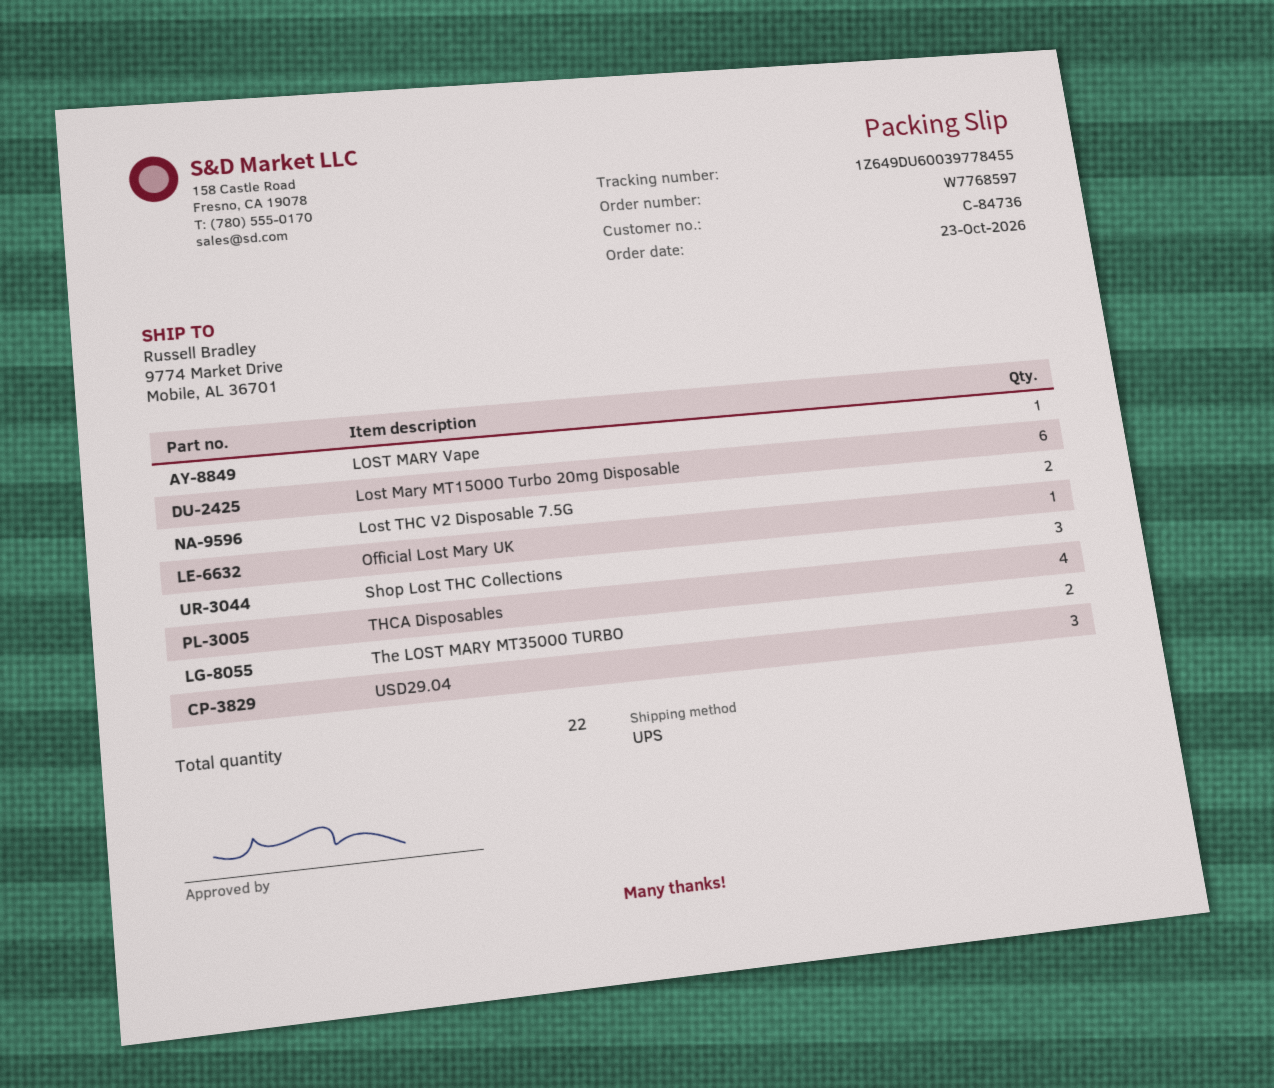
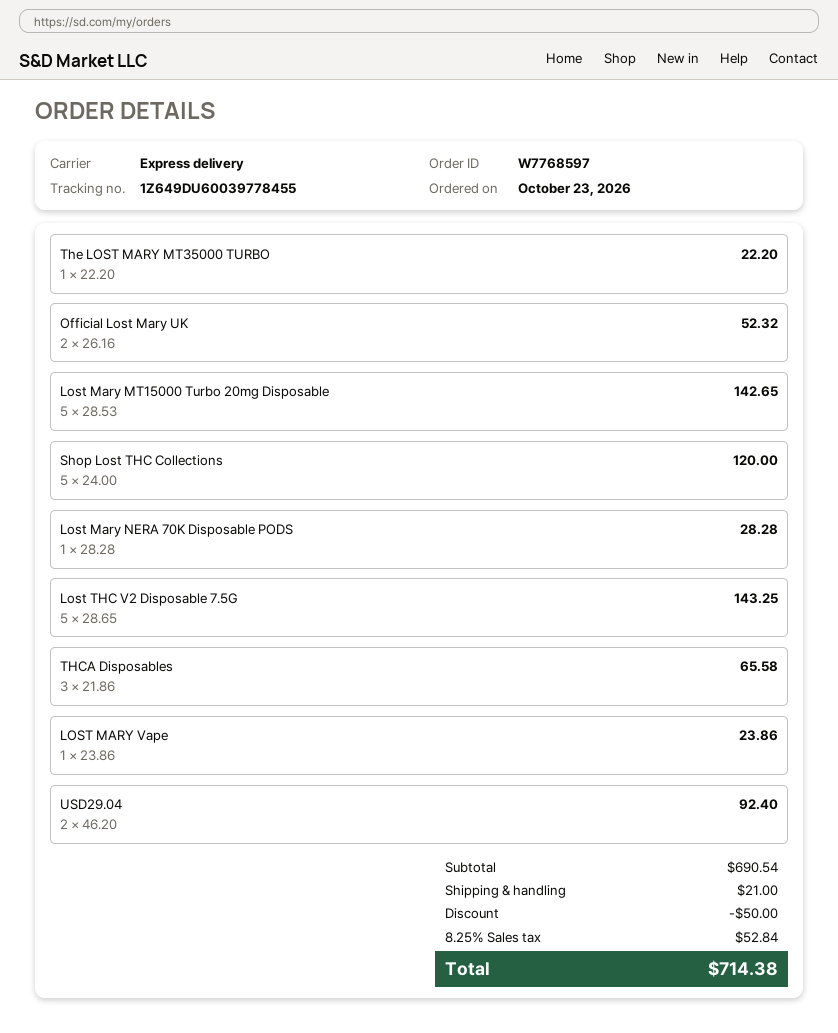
shipping method: UPS -> express
Lost Mary MT15000 Turbo 20mg Disposable: 6 -> 5
Lost THC V2 Disposable 7.5G: 2 -> 5
Official Lost Mary UK: 1 -> 2
Shop Lost THC Collections: 3 -> 5
THCA Disposables: 4 -> 3
The LOST MARY MT35000 TURBO: 2 -> 1
USD29.04: 3 -> 2
Lost Mary NERA 70K Disposable PODS: none -> 1

